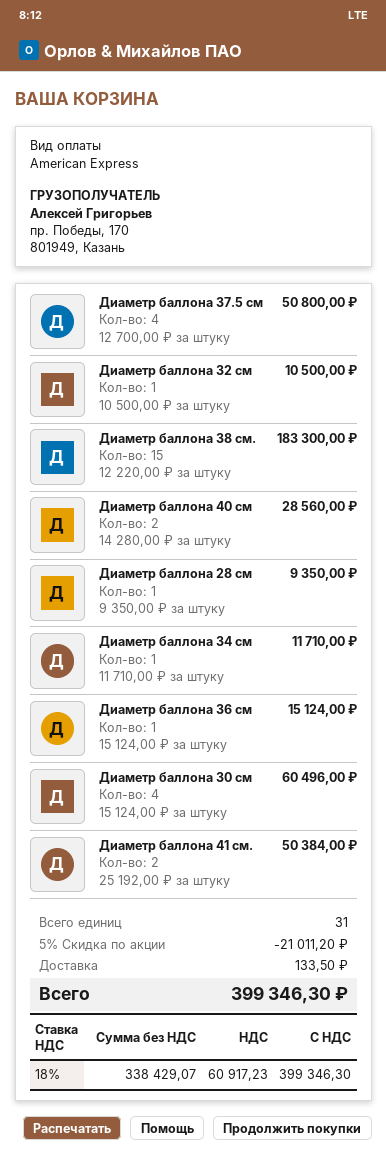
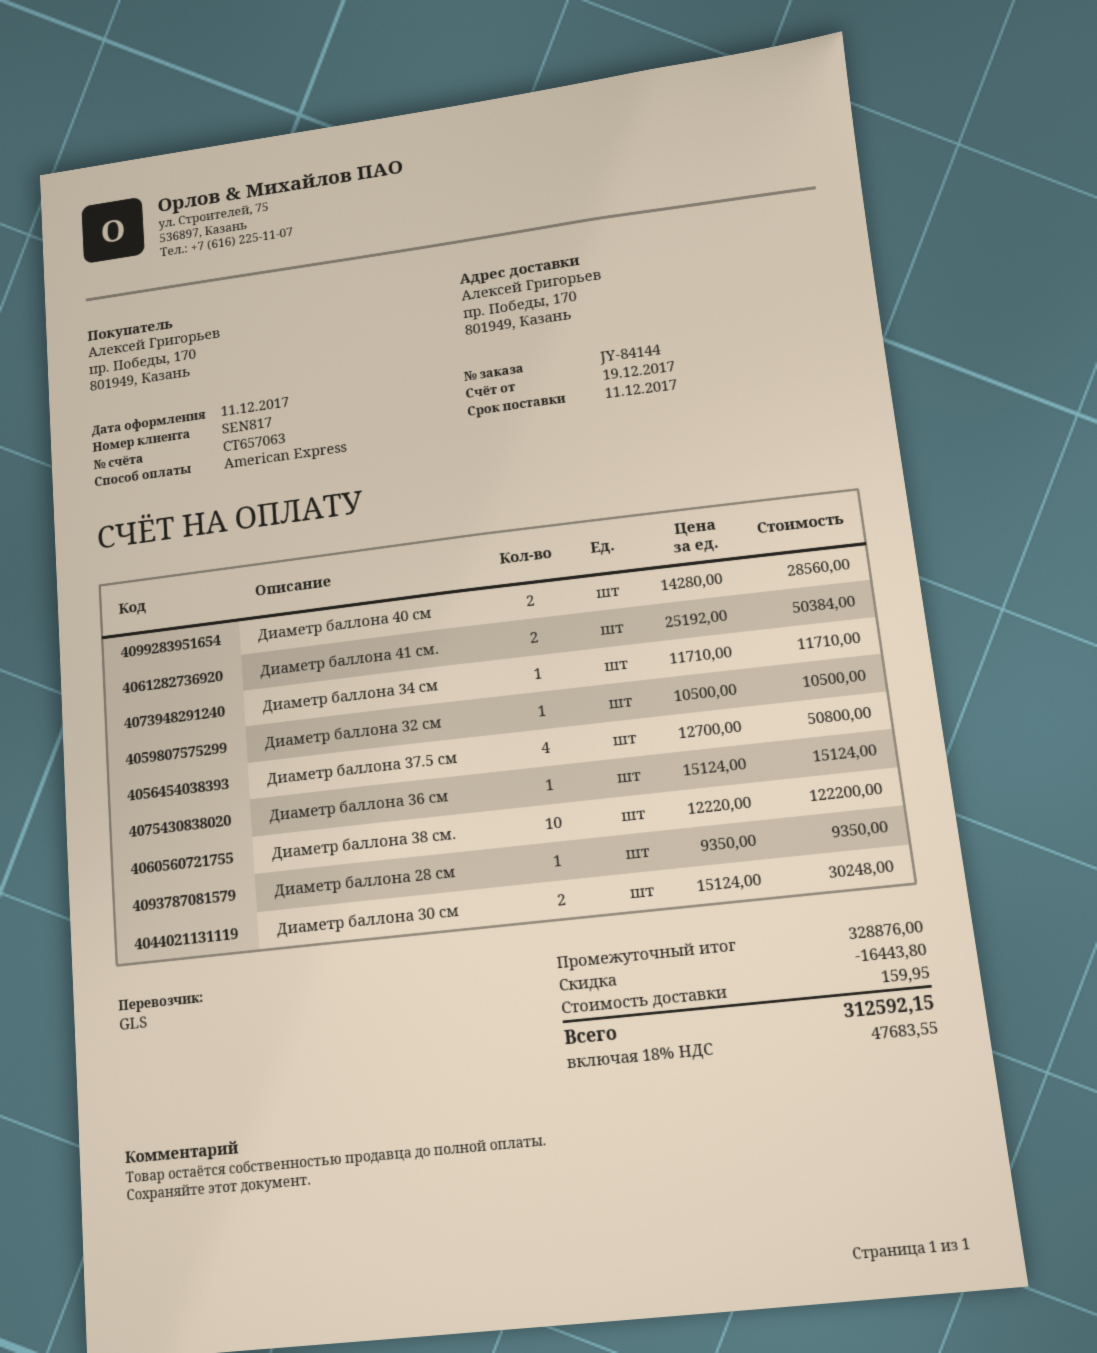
Диаметр баллона 38 см.: 15 x 12220.00 = 183300.00 -> 10 x 12220.00 = 122200.00
Диаметр баллона 30 см: 4 x 15124.00 = 60496.00 -> 2 x 15124.00 = 30248.00
discount: 21011.20 -> 16443.80
shipping: 133.50 -> 159.95
tax: 18% = 60917.23 -> 18% = 47683.55
total: 399346.30 -> 312592.15

